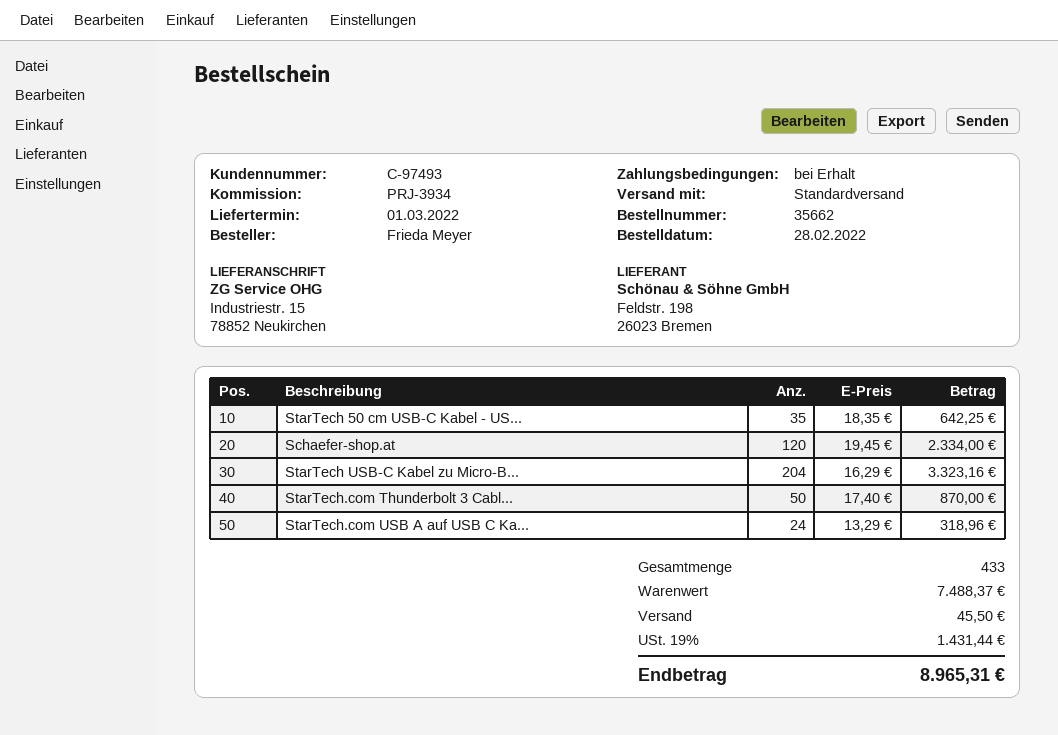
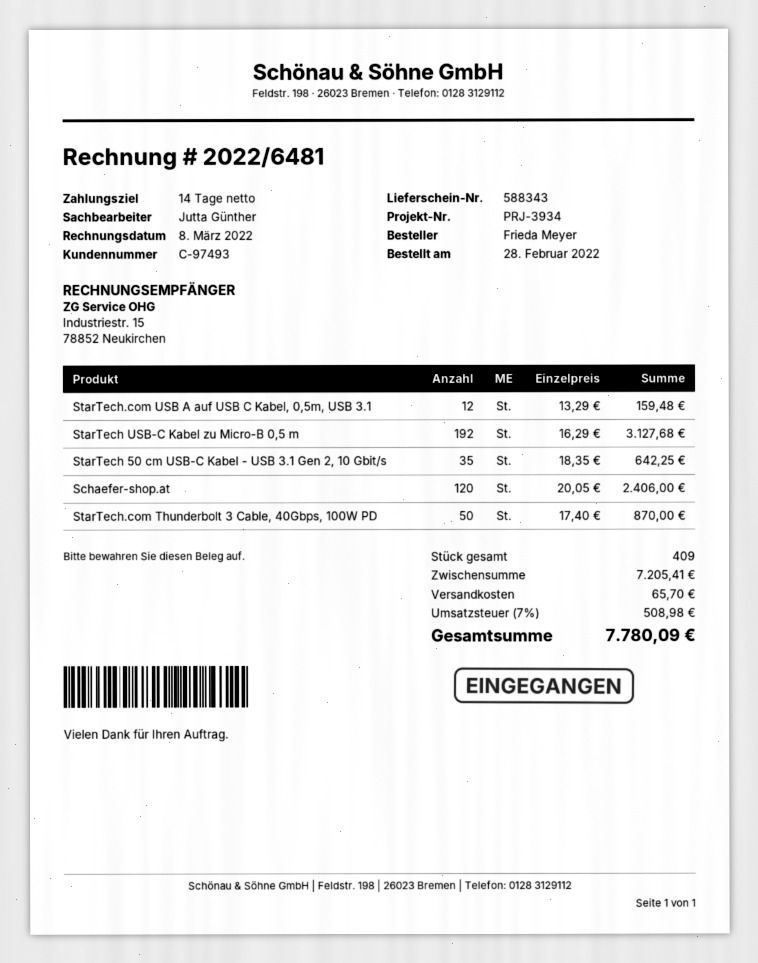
payment terms: on receipt -> 14 days
Schaefer-shop.at: 120 x 19.45 = 2334.00 -> 120 x 20.05 = 2406.00
StarTech USB-C Kabel zu Micro-B...: 204 x 16.29 = 3323.16 -> 192 x 16.29 = 3127.68
StarTech.com USB A auf USB C Ka...: 24 x 13.29 = 318.96 -> 12 x 13.29 = 159.48
total quantity: 433 -> 409
subtotal: 7488.37 -> 7205.41
shipping: 45.50 -> 65.70
tax: 19% = 1431.44 -> 7% = 508.98
total: 8965.31 -> 7780.09

